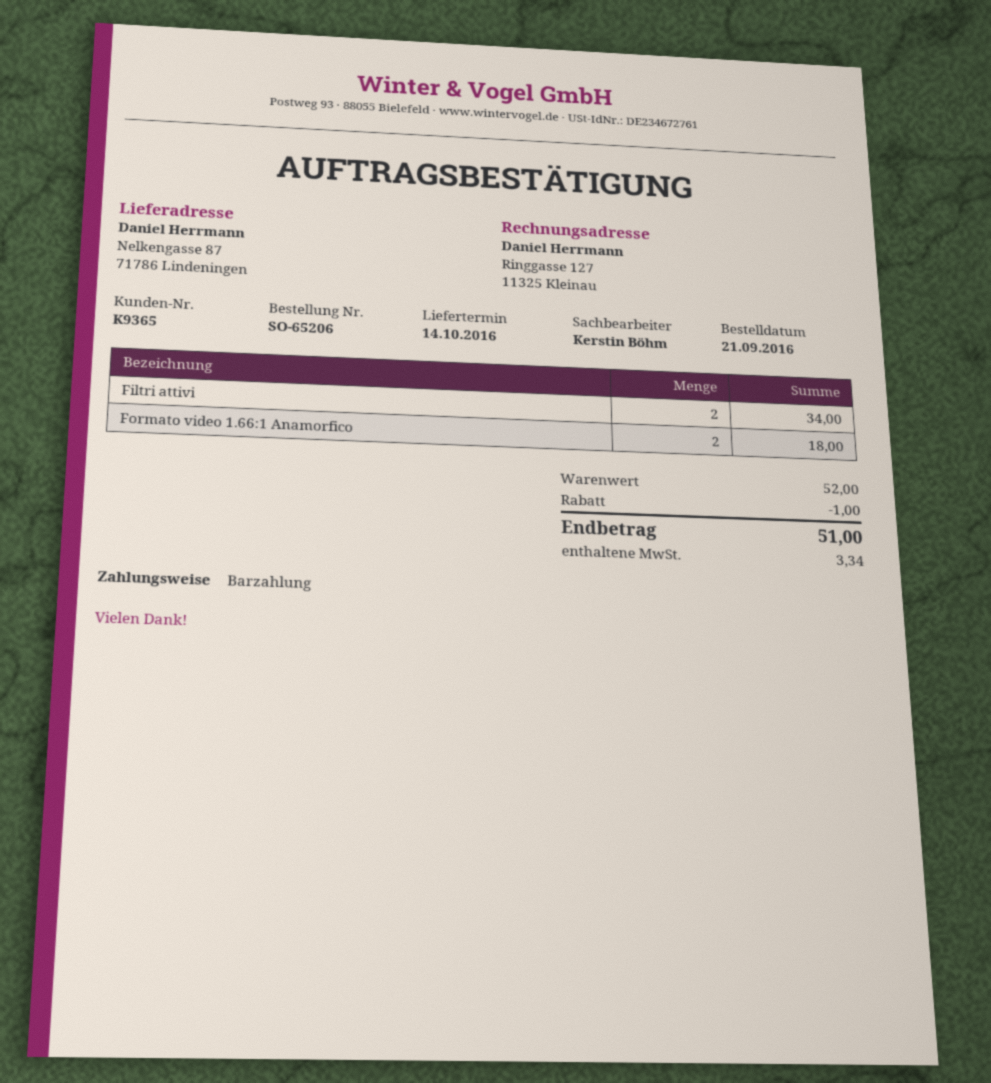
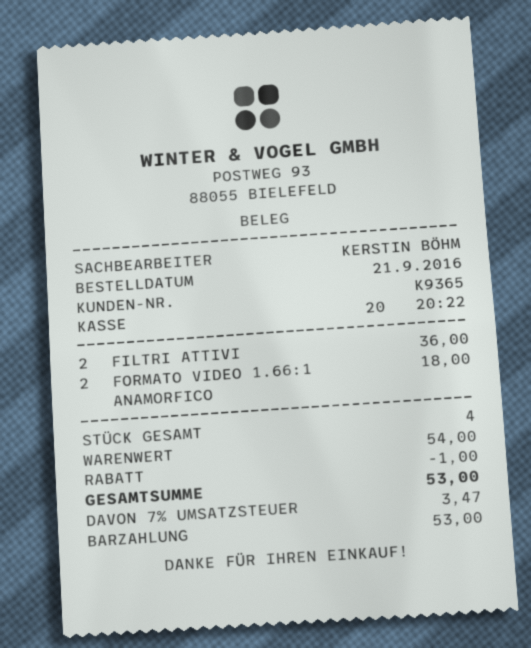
Filtri attivi: 2 for 34.00 -> 2 for 36.00
subtotal: 52.00 -> 54.00
tax: 3.34 -> 3.47
total: 51.00 -> 53.00

